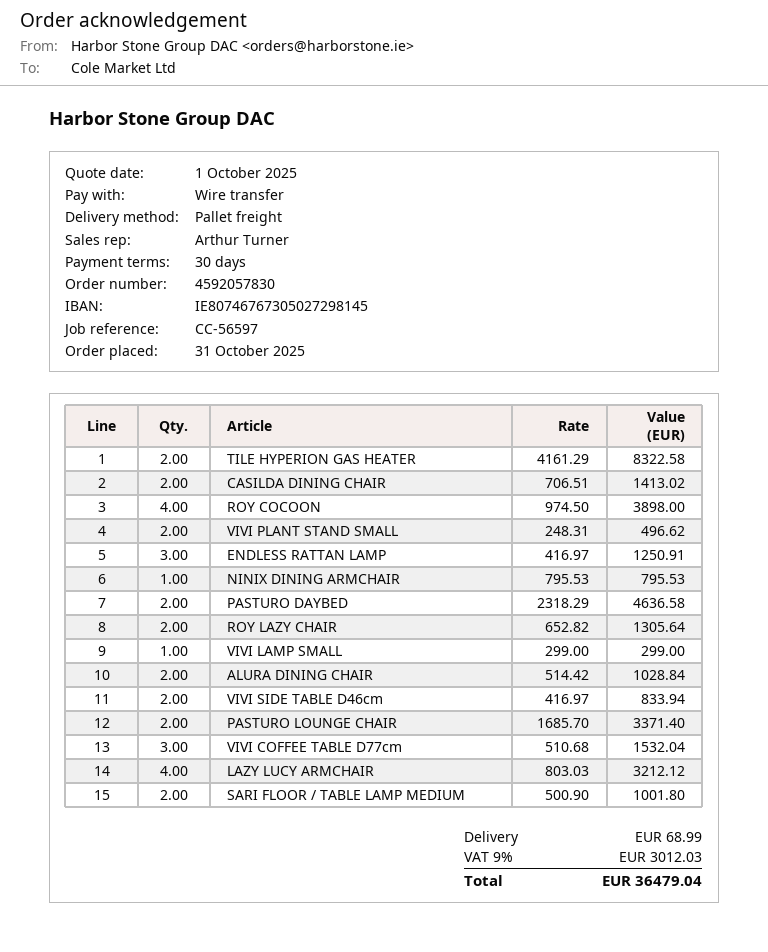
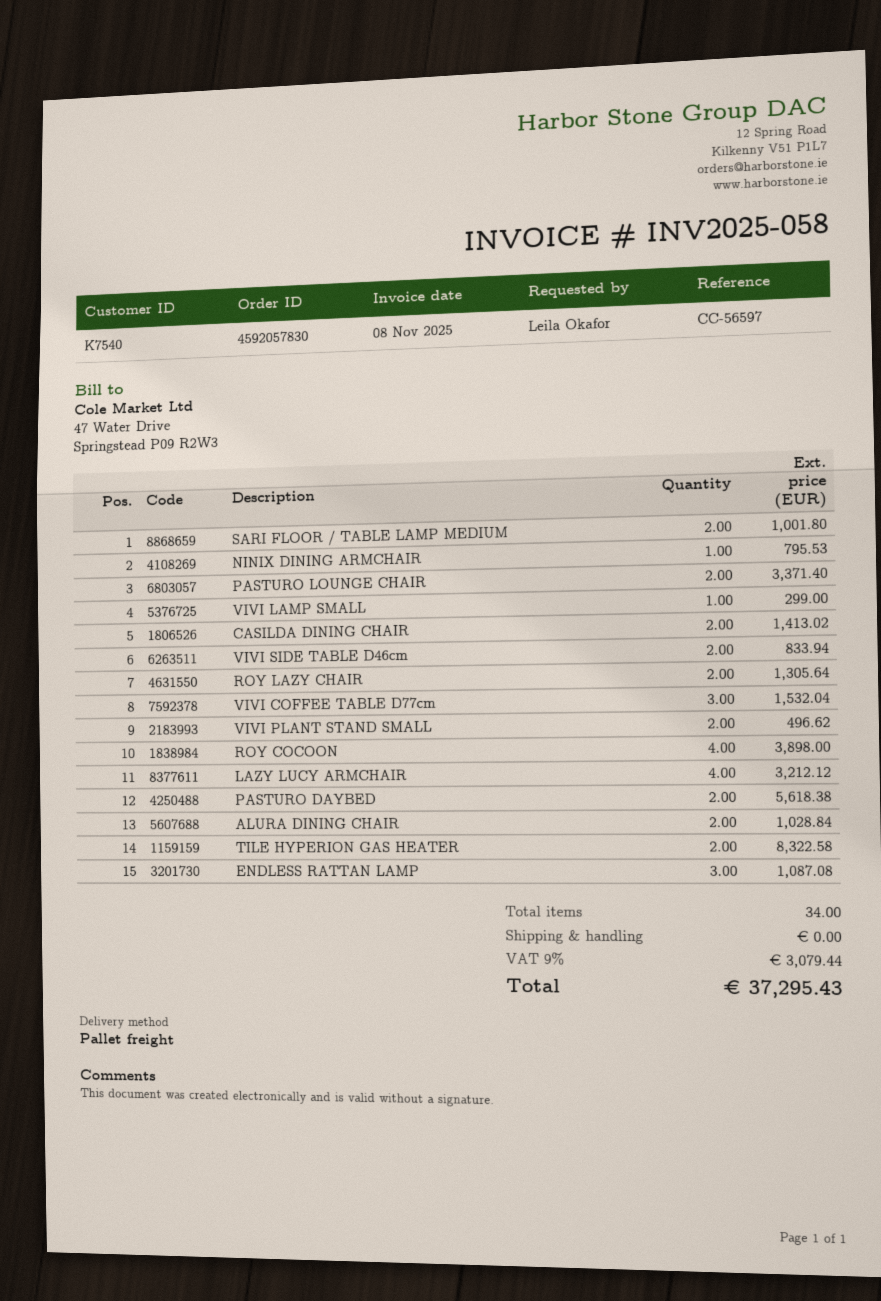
ENDLESS RATTAN LAMP: 3 for 1250.91 -> 3 for 1087.08
PASTURO DAYBED: 2 for 4636.58 -> 2 for 5618.38
shipping: 68.99 -> 0.00
tax: 9% = 3012.03 -> 9% = 3079.44
total: 36479.04 -> 37295.43

